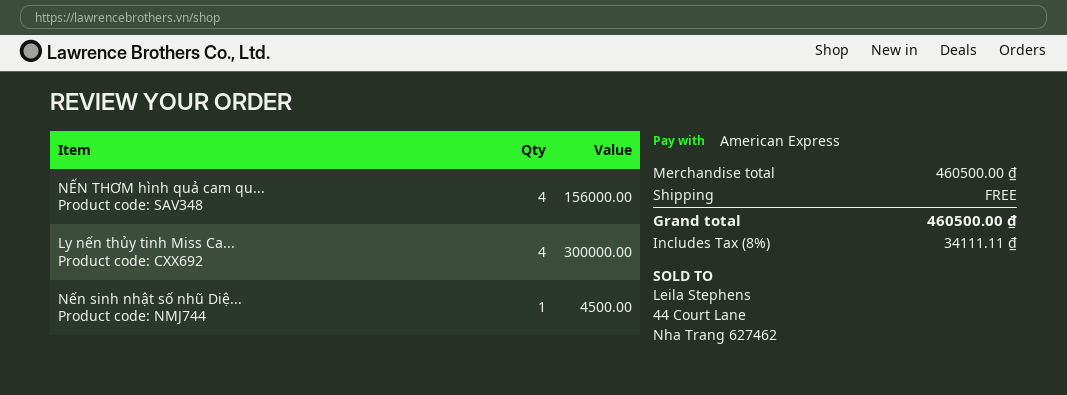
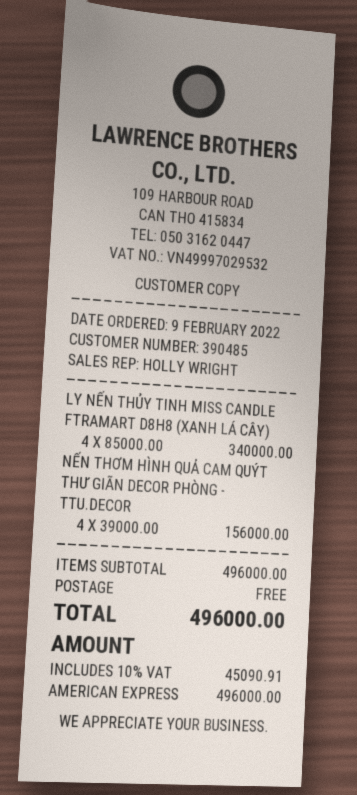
Ly nến thủy tinh Miss Ca...: 4 for 300000.00 -> 4 for 340000.00
Nến sinh nhật số nhũ Diệ...: 1 for 4500.00 -> none
subtotal: 460500.00 -> 496000.00
tax: 8% = 34111.11 -> 10% = 45090.91
total: 460500.00 -> 496000.00

